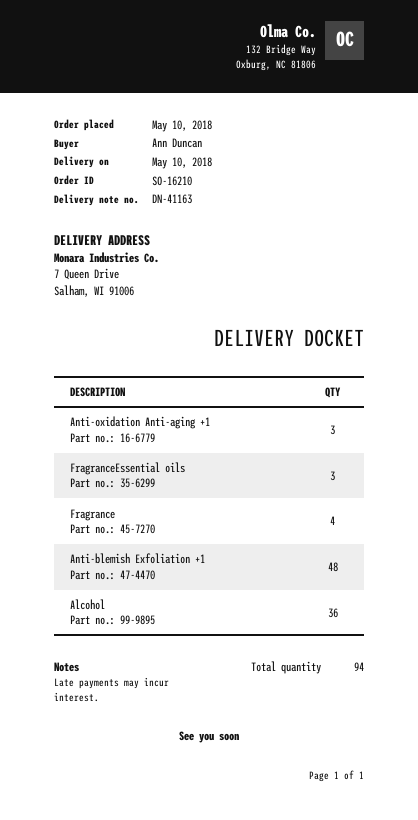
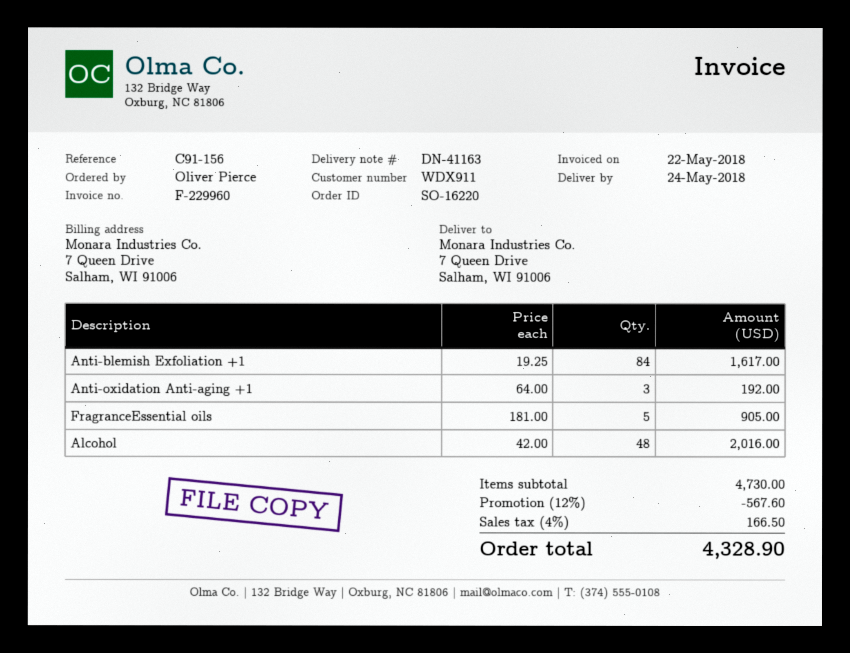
order number: SO-16210 -> SO-16220
delivery date: 2018-05-10 -> 2018-05-24
ordered by: Ann Duncan -> Oliver Pierce
FragranceEssential oils: 3 -> 5
Fragrance: 4 -> none
Anti-blemish Exfoliation +1: 48 -> 84
Alcohol: 36 -> 48

